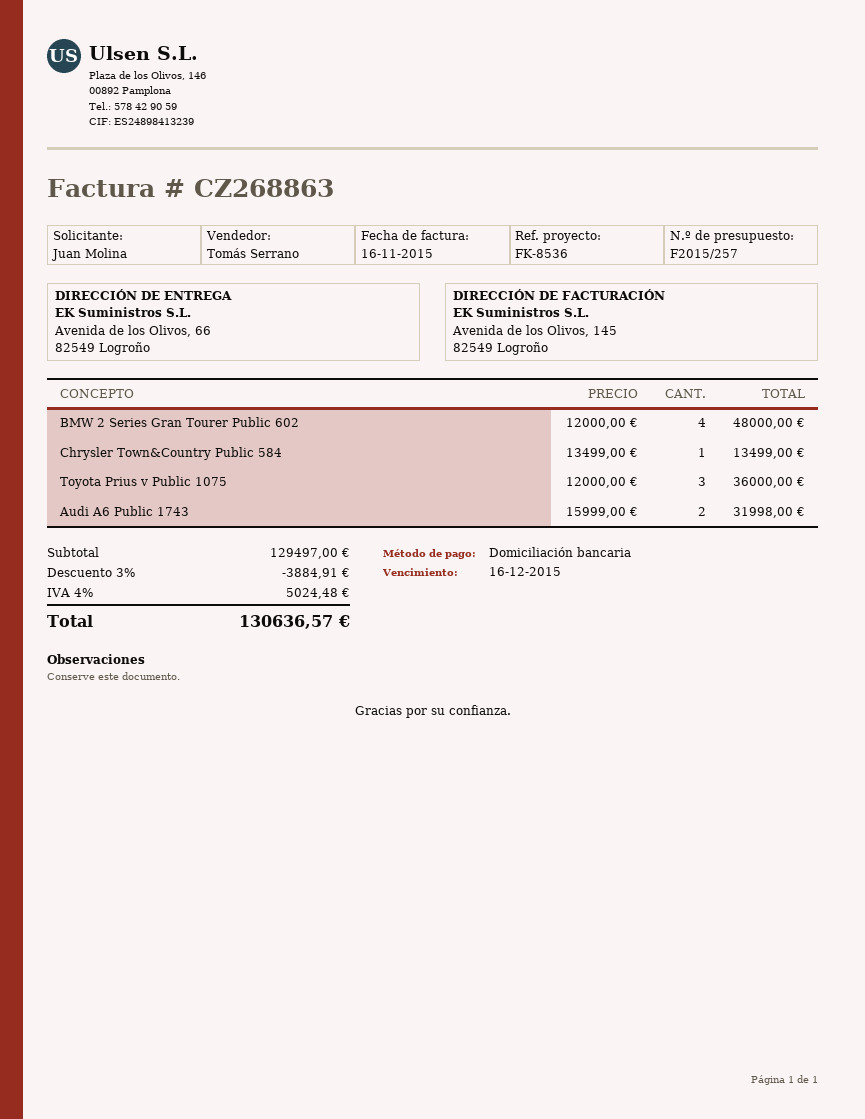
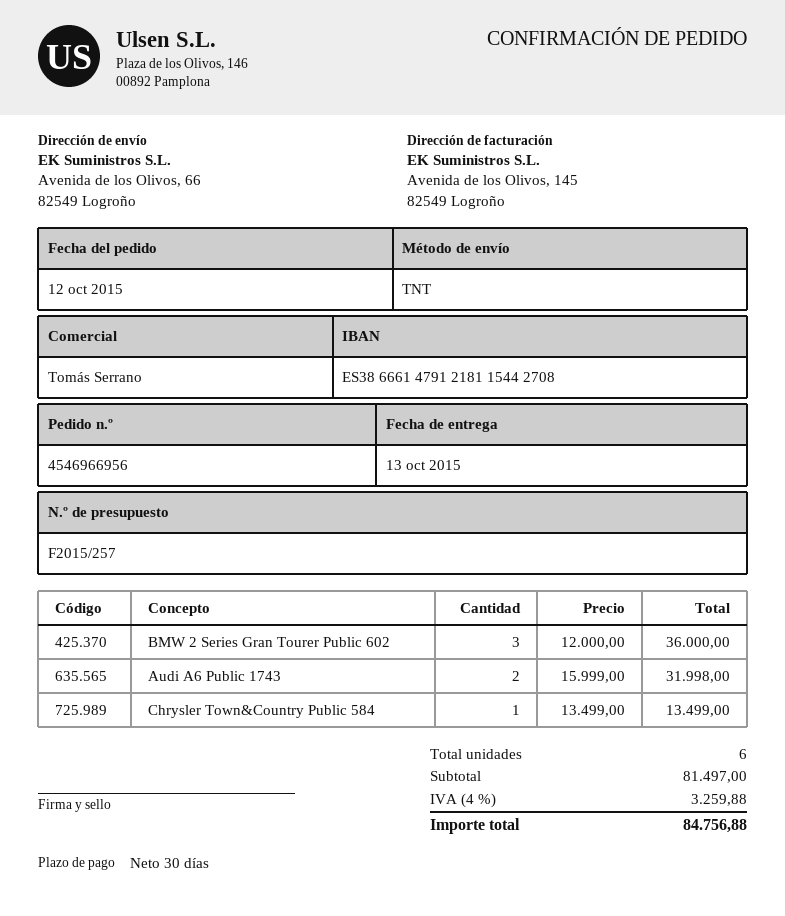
BMW 2 Series Gran Tourer Public 602: 4 x 12000.00 = 48000.00 -> 3 x 12000.00 = 36000.00
Toyota Prius v Public 1075: 3 x 12000.00 = 36000.00 -> none
subtotal: 129497.00 -> 81497.00
discount: 3% = 3884.91 -> none
tax: 4% = 5024.48 -> 4% = 3259.88
total: 130636.57 -> 84756.88

